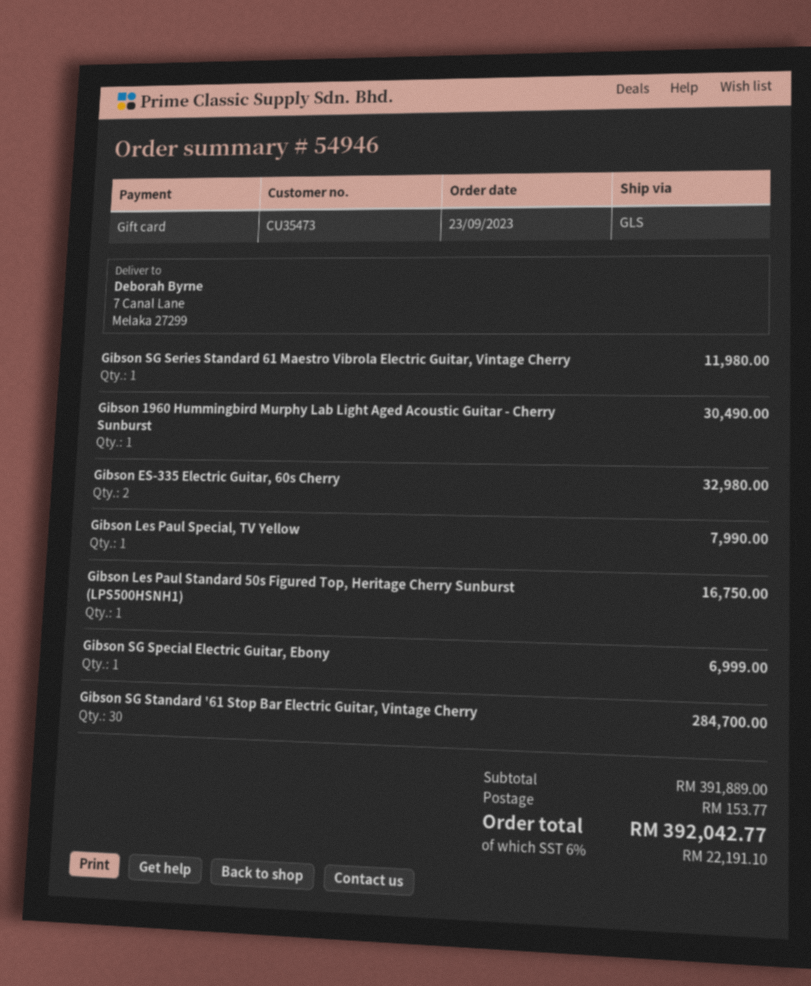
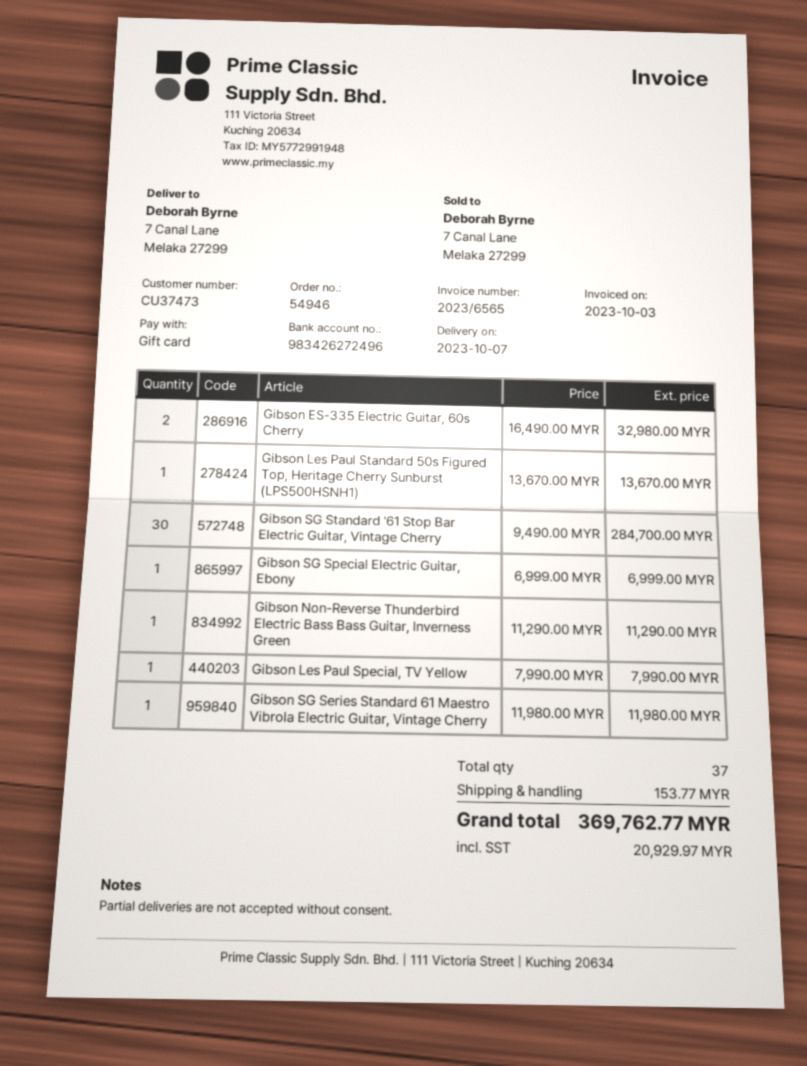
customer number: CU35473 -> CU37473
Gibson 1960 Hummingbird Murphy Lab Light Aged Acoustic Guitar - Cherry Sunburst: 1 for 30490.00 -> none
Gibson Les Paul Standard 50s Figured Top, Heritage Cherry Sunburst (LPS500HSNH1): 1 for 16750.00 -> 1 for 13670.00
Gibson Non-Reverse Thunderbird Electric Bass Bass Guitar, Inverness Green: none -> 1 for 11290.00
tax: 22191.10 -> 20929.97
total: 392042.77 -> 369762.77

